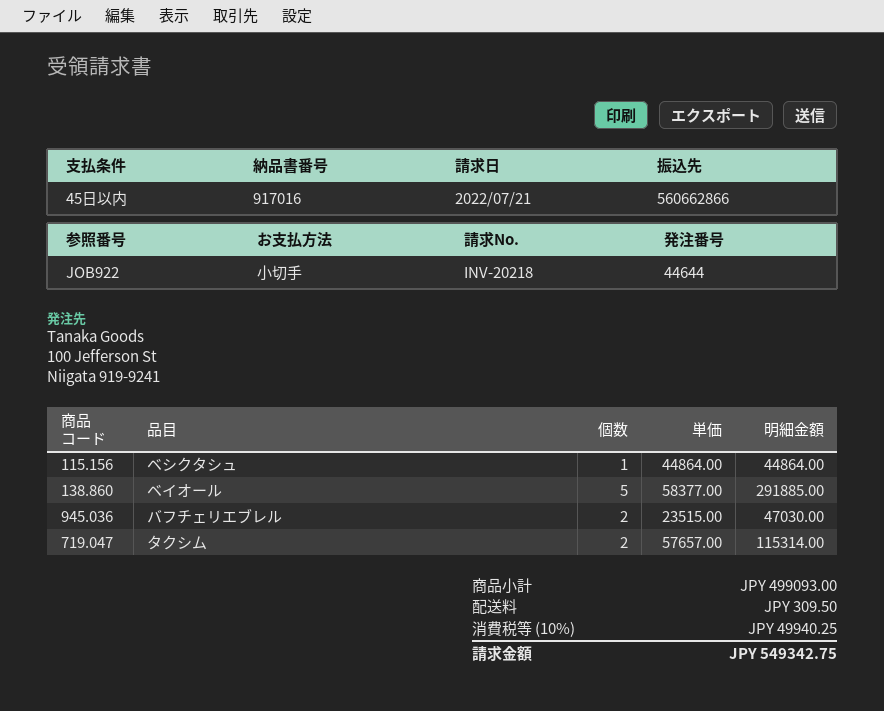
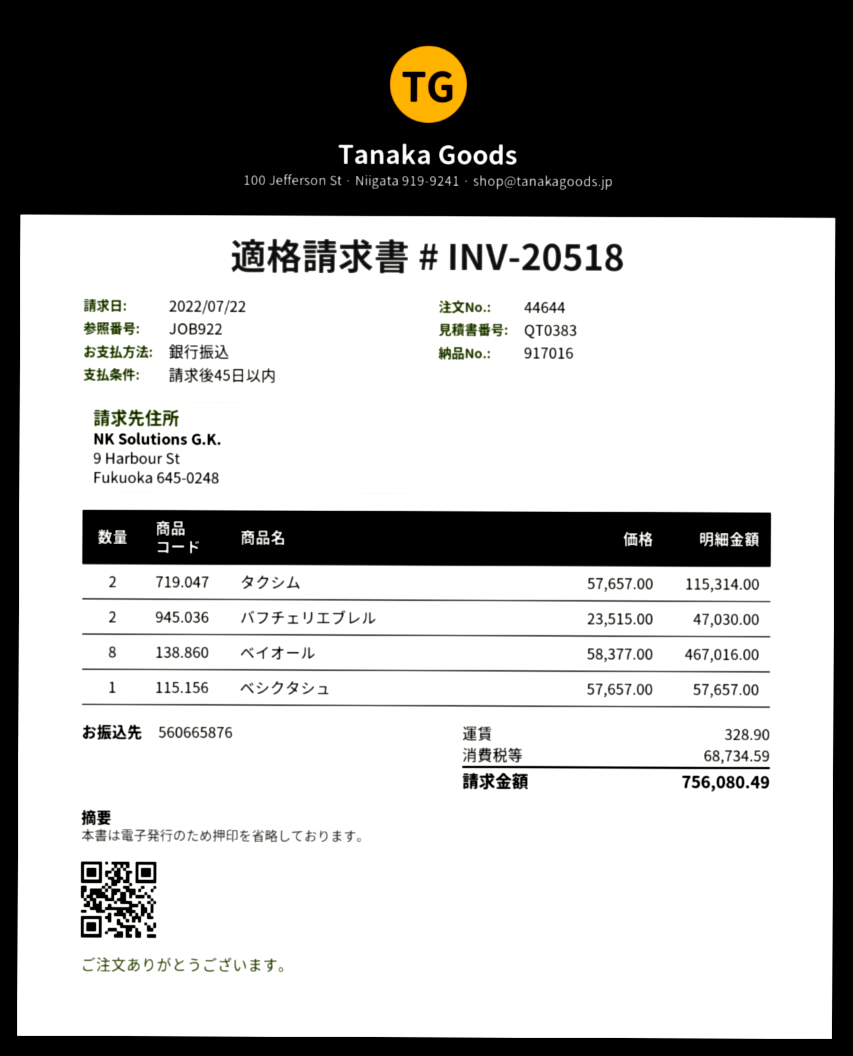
invoice number: INV-20218 -> INV-20518
invoice date: 2022-07-21 -> 2022-07-22
payment method: cheque -> bank transfer
bank account: 560662866 -> 560665876
ベシクタシュ: 1 x 44864.00 = 44864.00 -> 1 x 57657.00 = 57657.00
ベイオール: 5 x 58377.00 = 291885.00 -> 8 x 58377.00 = 467016.00
shipping: 309.50 -> 328.90
tax: 49940.25 -> 68734.59
total: 549342.75 -> 756080.49

